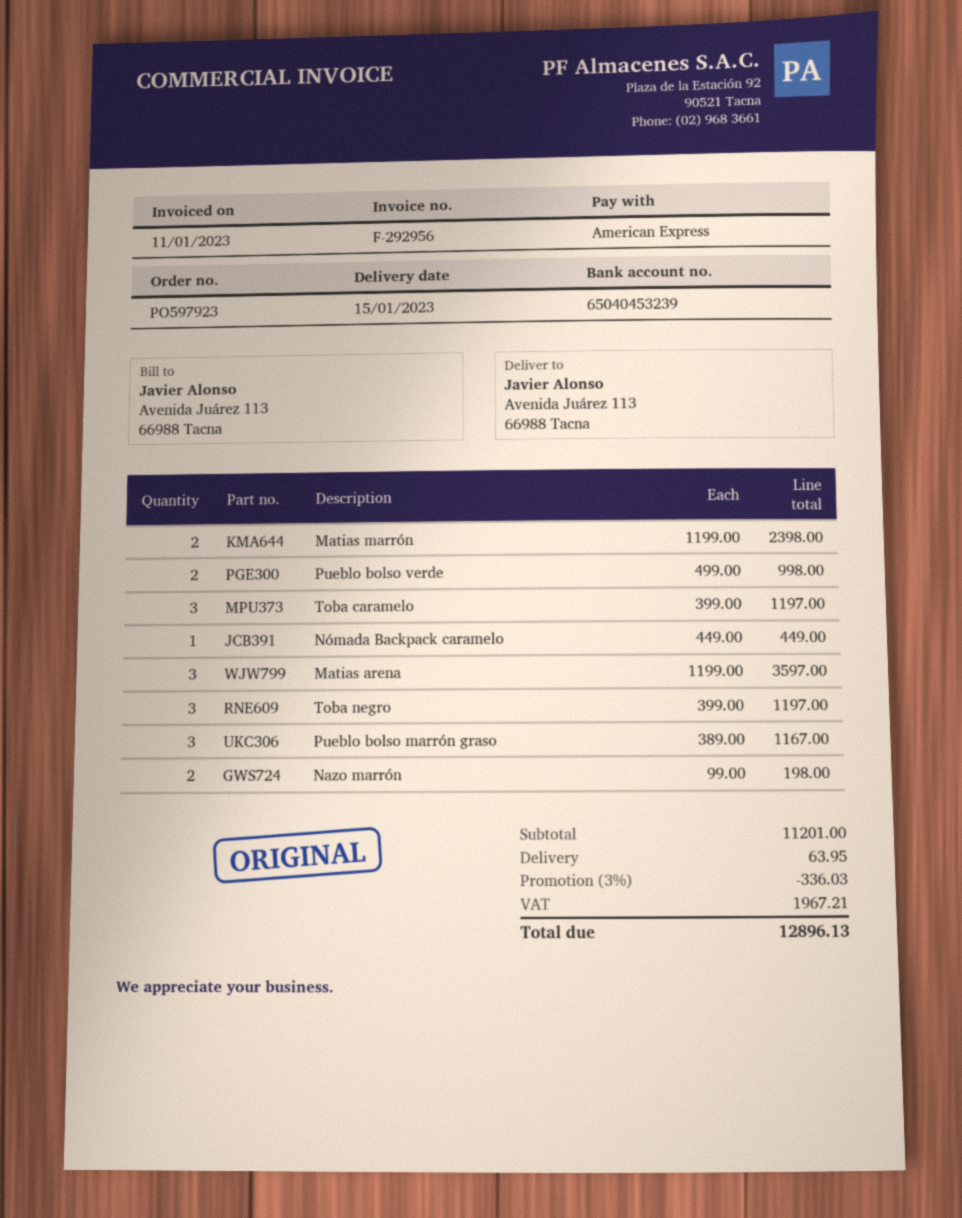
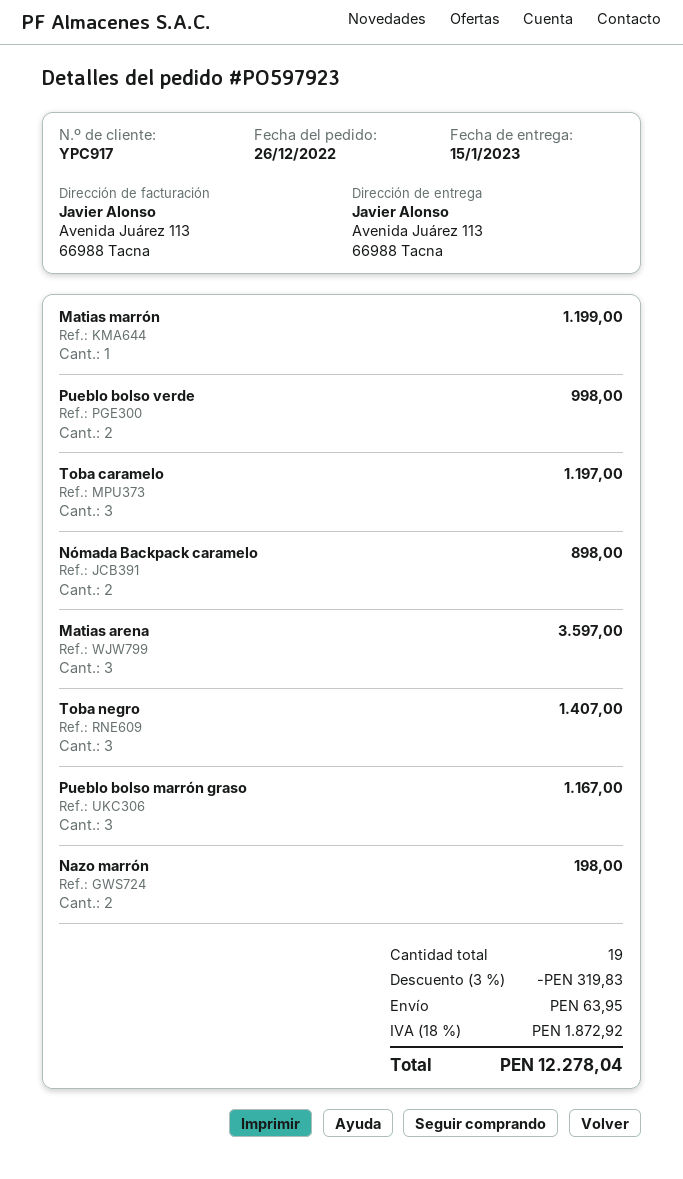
Matias marrón: 2 for 2398.00 -> 1 for 1199.00
Nómada Backpack caramelo: 1 for 449.00 -> 2 for 898.00
Toba negro: 3 for 1197.00 -> 3 for 1407.00
discount: 3% = 336.03 -> 3% = 319.83
tax: 1967.21 -> 1872.92
total: 12896.13 -> 12278.04

